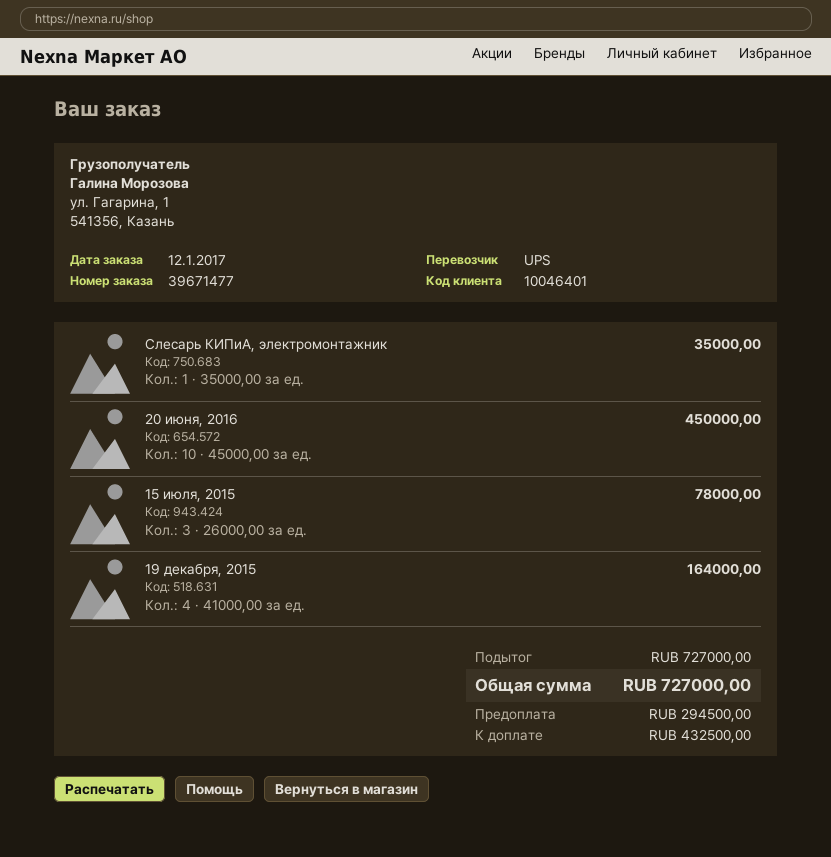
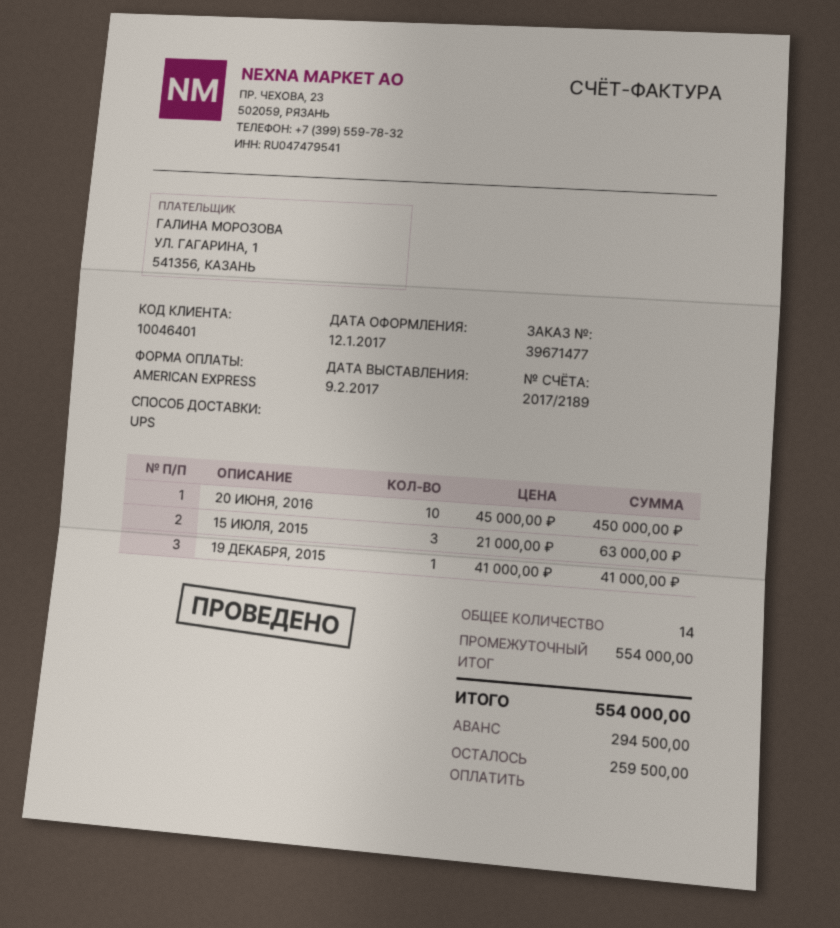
Слесарь КИПиА, электромонтажник: 1 x 35000.00 = 35000.00 -> none
15 июля, 2015: 3 x 26000.00 = 78000.00 -> 3 x 21000.00 = 63000.00
19 декабря, 2015: 4 x 41000.00 = 164000.00 -> 1 x 41000.00 = 41000.00
subtotal: 727000.00 -> 554000.00
total: 727000.00 -> 554000.00
balance: 432500.00 -> 259500.00

